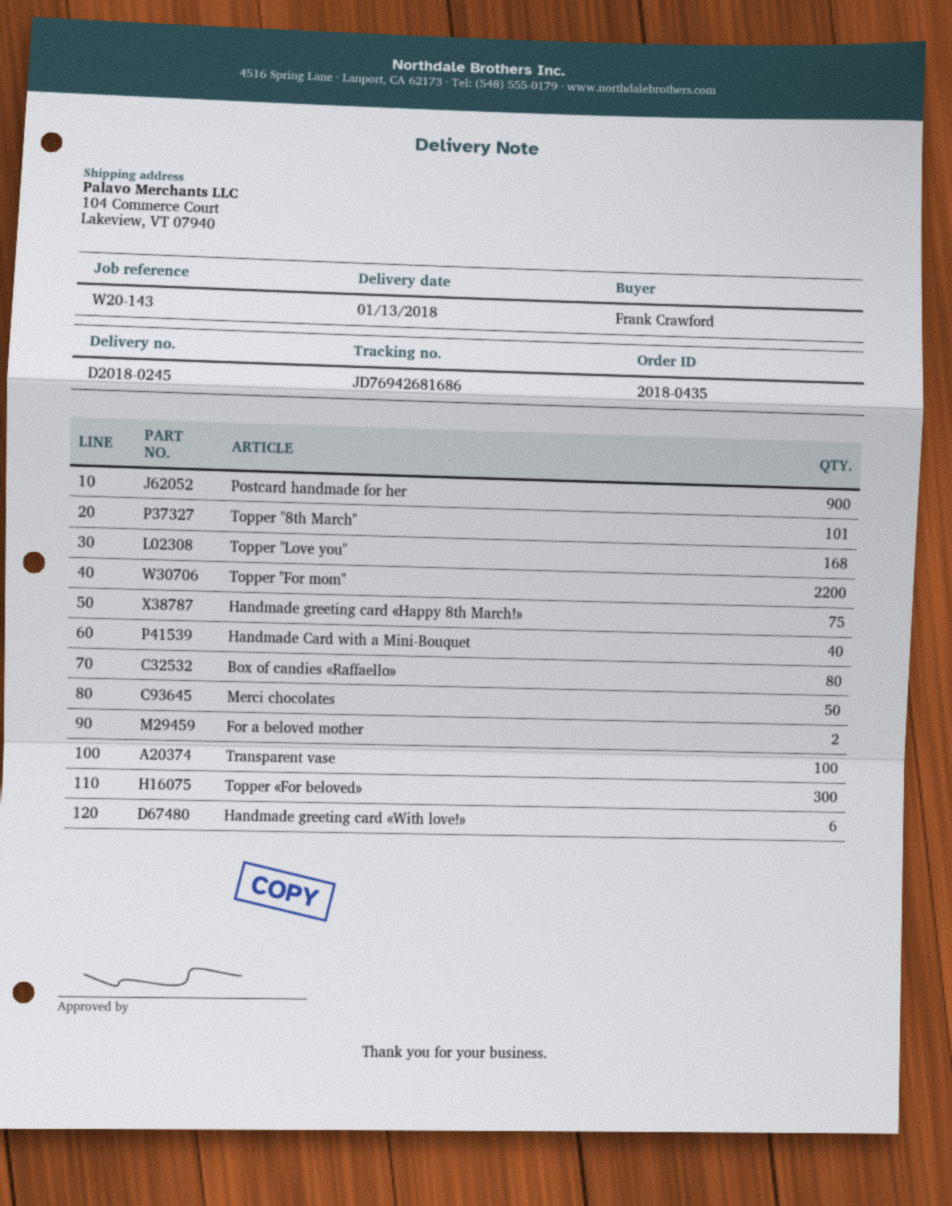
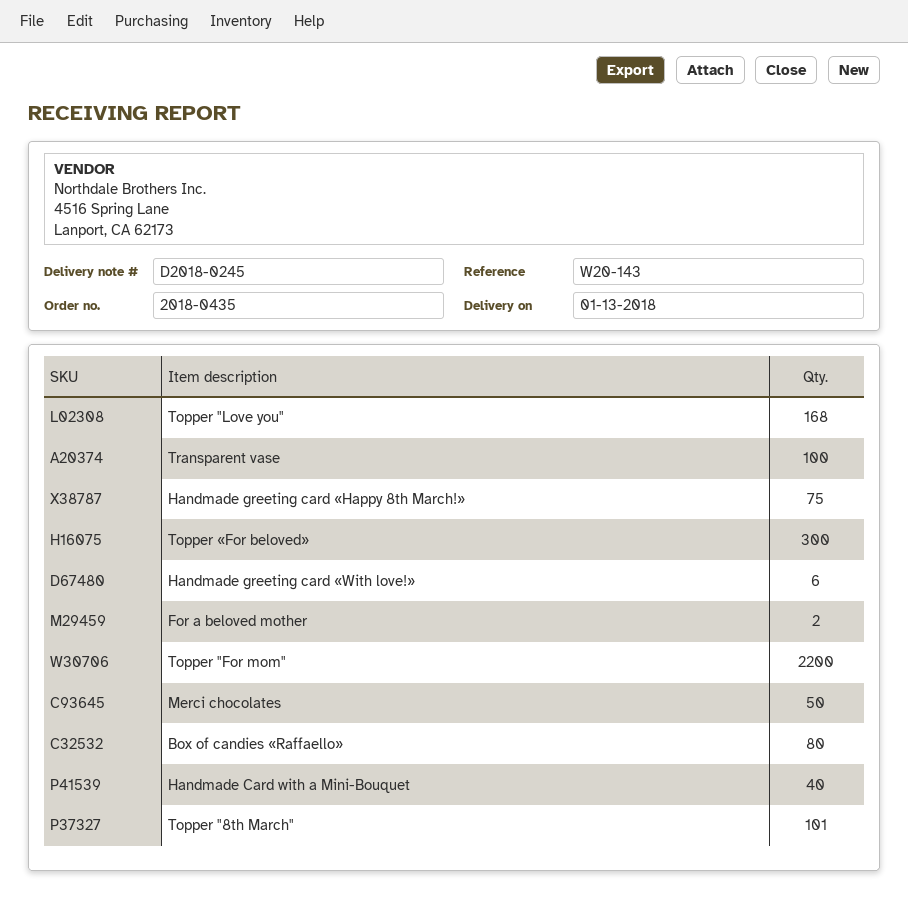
Postcard handmade for her: 900 -> none

